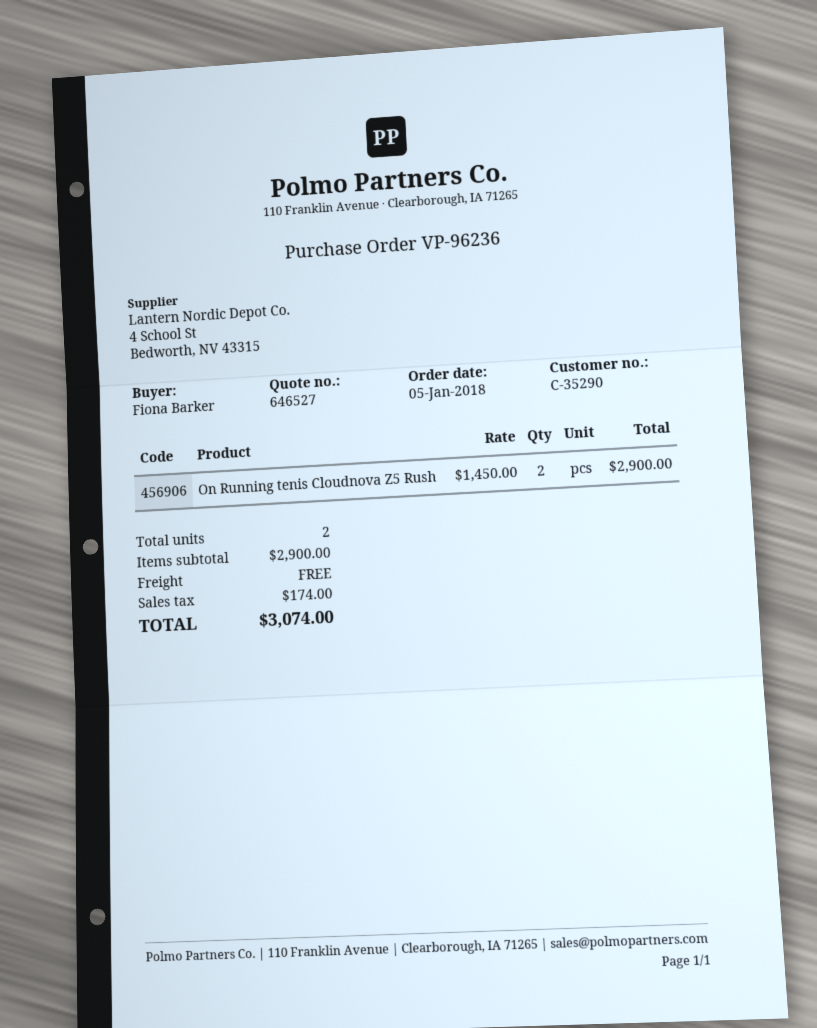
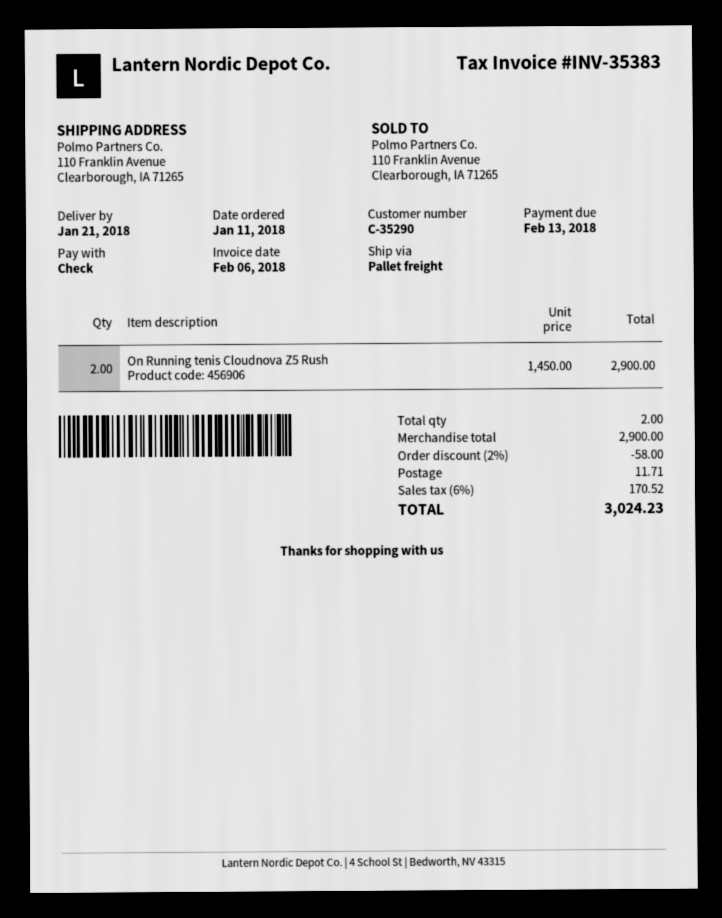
order date: 2018-01-05 -> 2018-01-11
discount: none -> 2% = 58.00
shipping: 0.00 -> 11.71
tax: 174.00 -> 170.52
total: 3074.00 -> 3024.23

